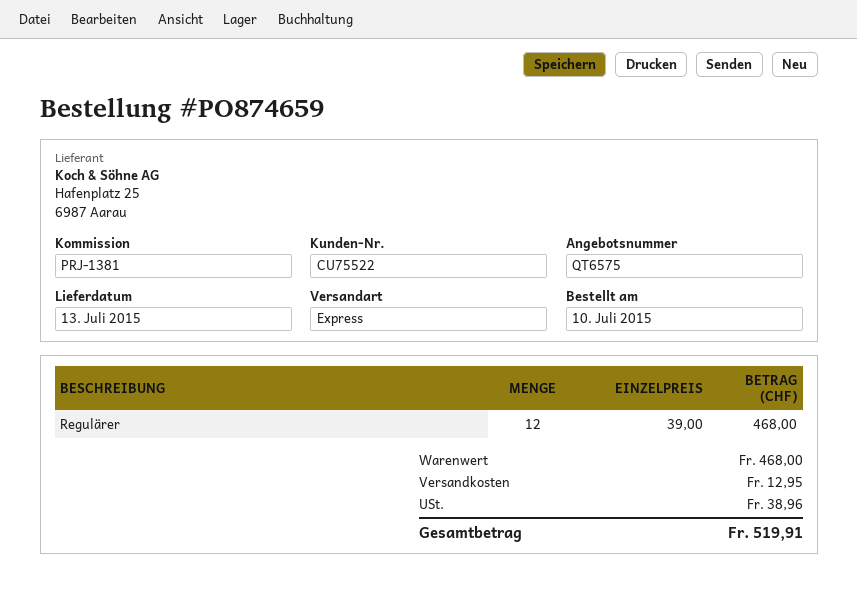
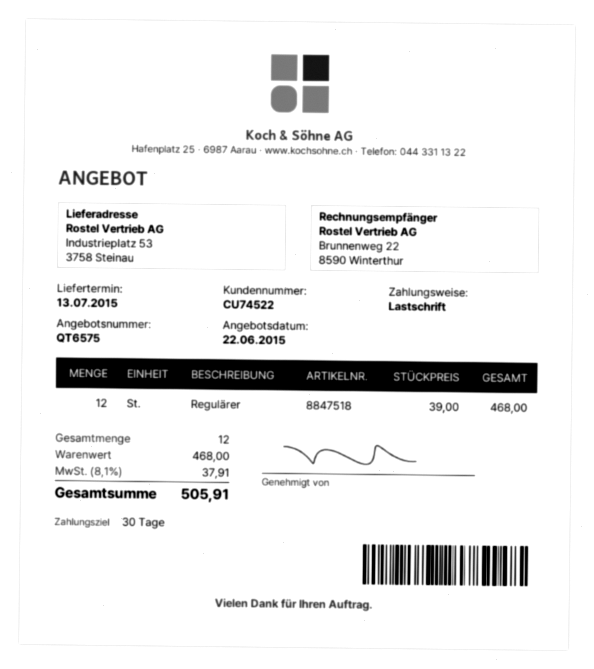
customer number: CU75522 -> CU74522
shipping: 12.95 -> none
tax: 38.96 -> 37.91
total: 519.91 -> 505.91

